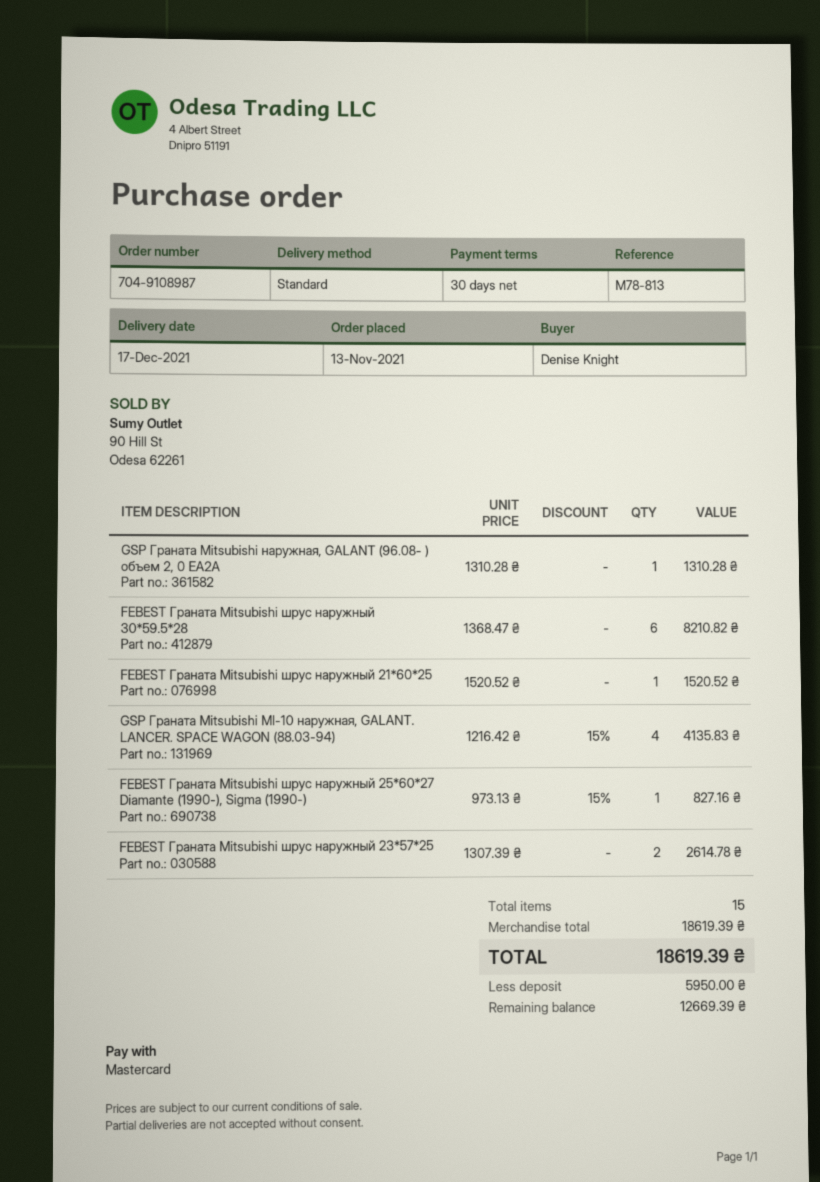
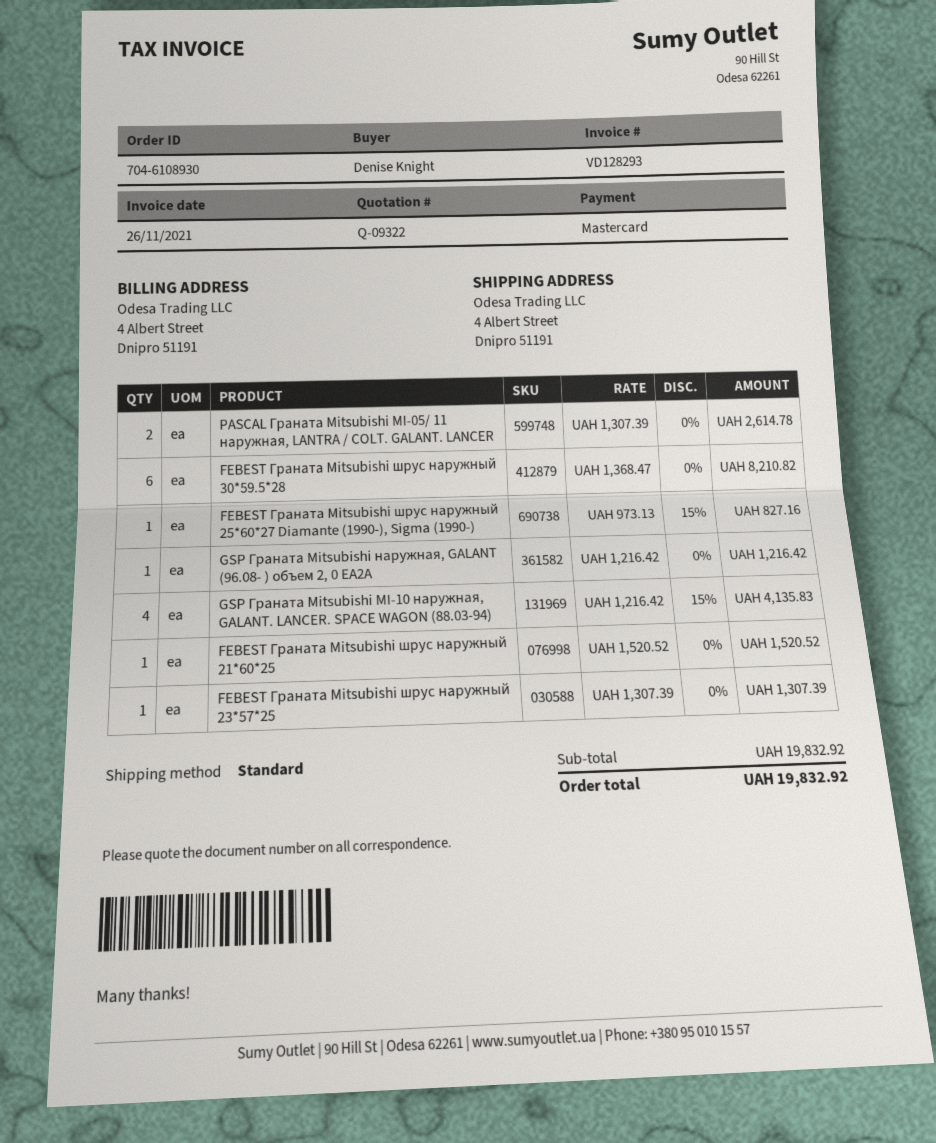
order number: 704-9108987 -> 704-6108930
GSP Граната Mitsubishi наружная, GALANT (96.08- ) объем 2, 0 EA2A: 1 x 1310.28 = 1310.28 -> 1 x 1216.42 = 1216.42
FEBEST Граната Mitsubishi шрус наружный 23*57*25: 2 x 1307.39 = 2614.78 -> 1 x 1307.39 = 1307.39
PASCAL Граната Mitsubishi MI-05/ 11 наружная, LANTRA / COLT. GALANT. LANCER: none -> 2 x 1307.39 = 2614.78
subtotal: 18619.39 -> 19832.92
total: 18619.39 -> 19832.92

